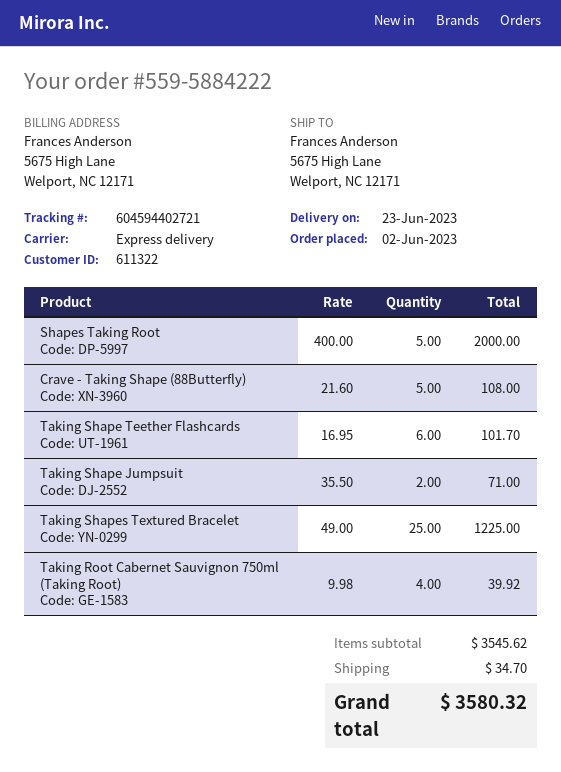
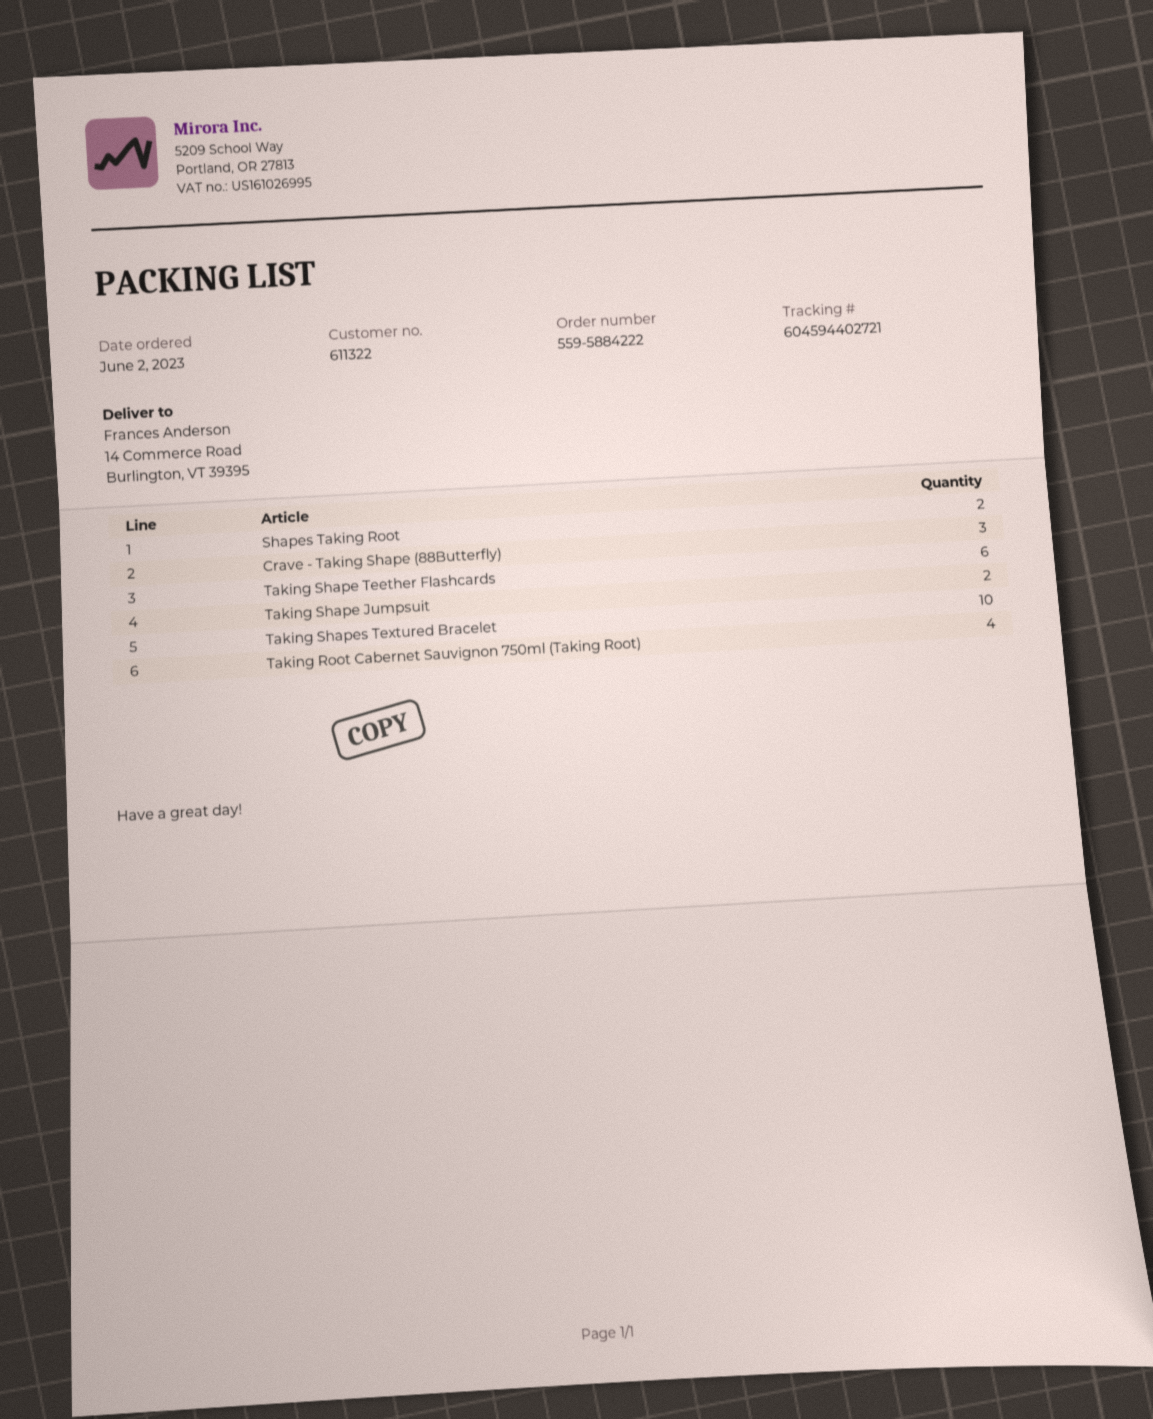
ship to: 5675 High Lane, Welport, NC 12171 -> 14 Commerce Road, Burlington, VT 39395
Shapes Taking Root: 5 -> 2
Crave - Taking Shape (88Butterfly): 5 -> 3
Taking Shapes Textured Bracelet: 25 -> 10

